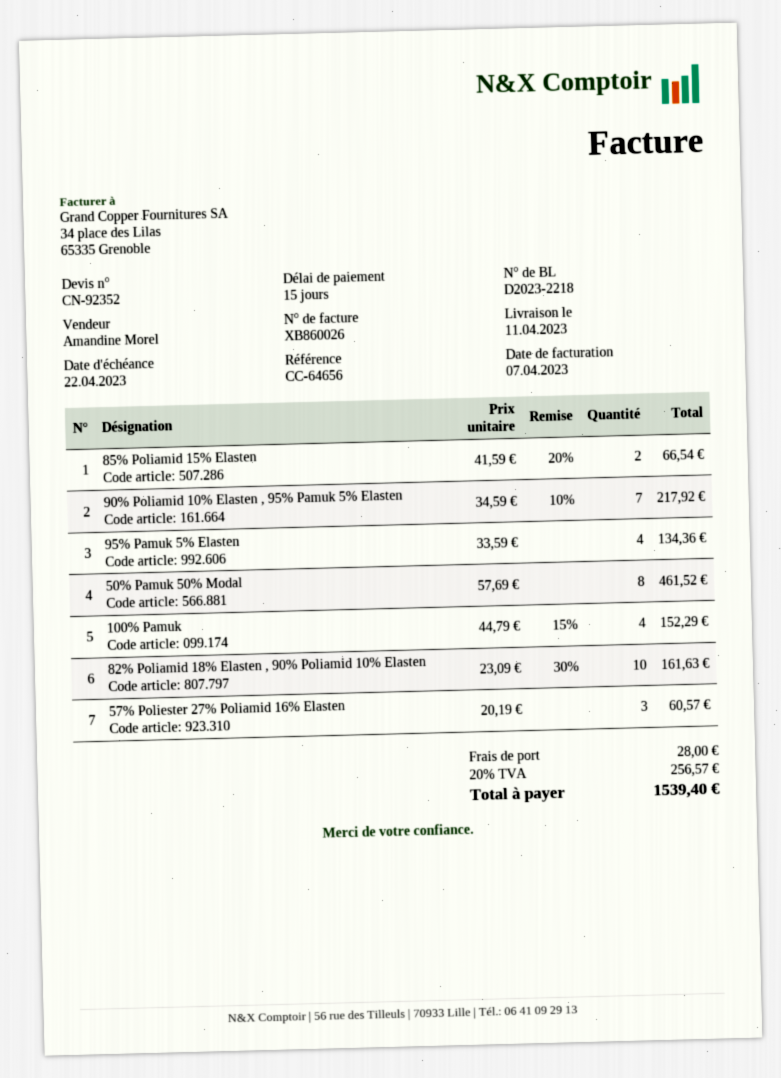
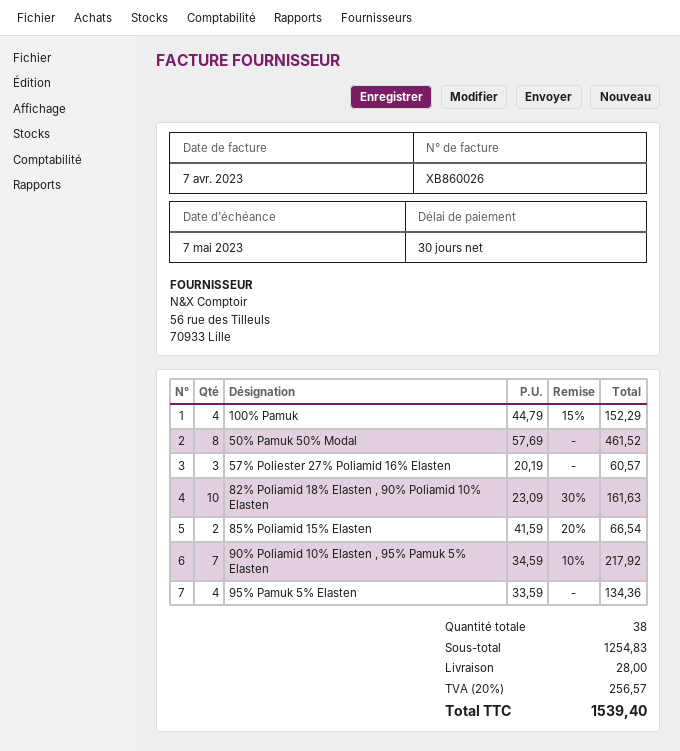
payment terms: 15 days -> 30 days
due date: 2023-04-22 -> 2023-05-07

